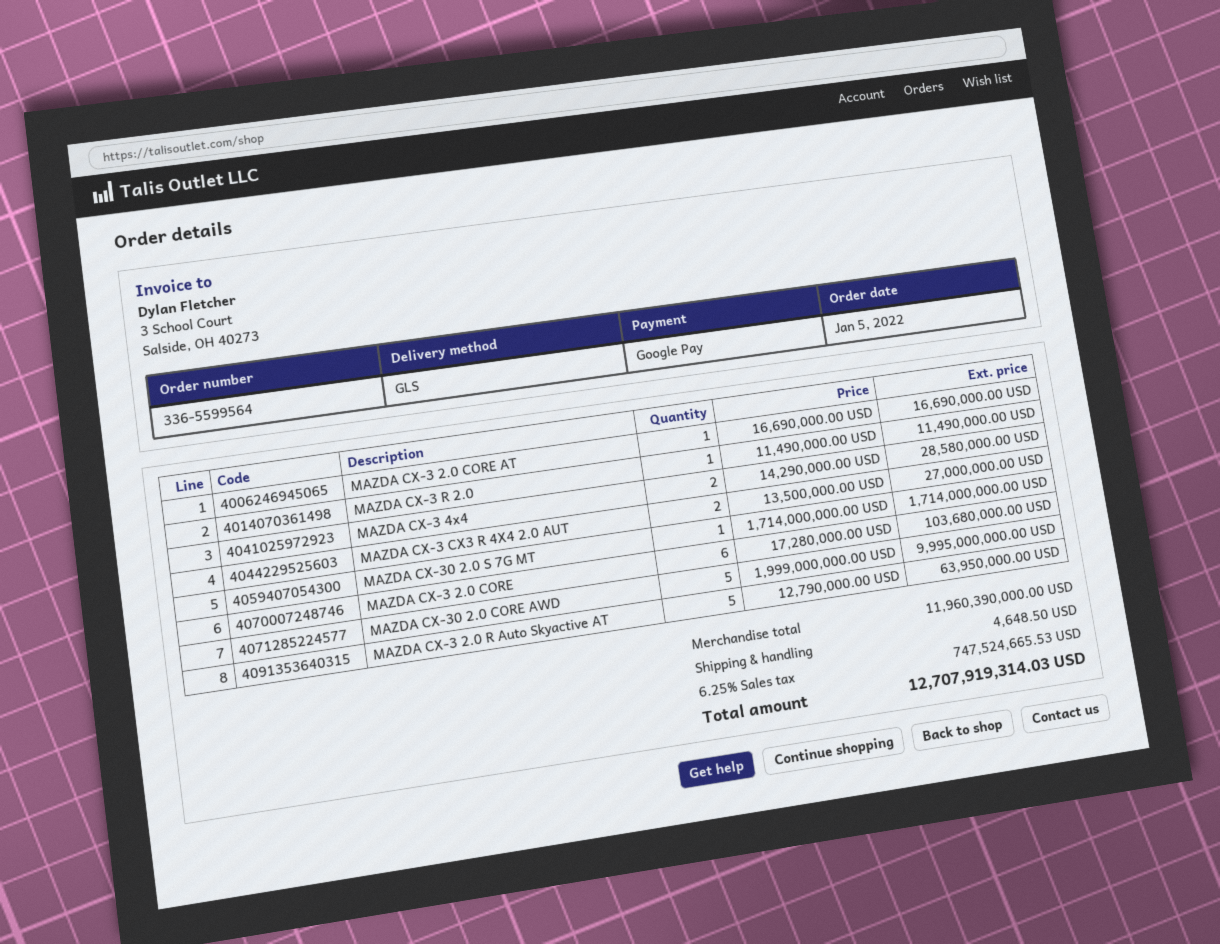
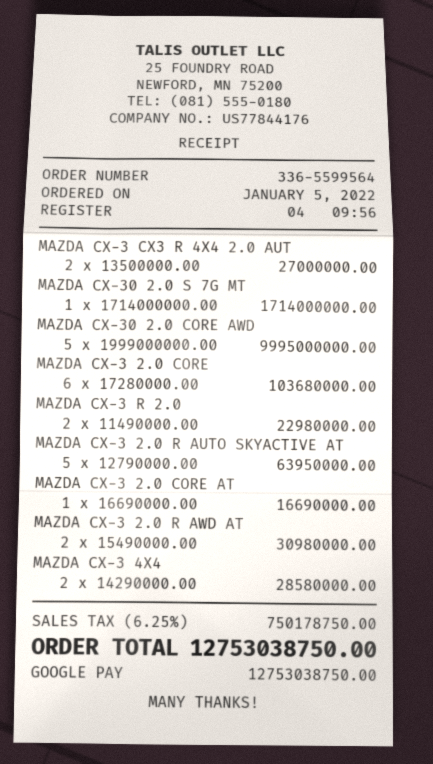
MAZDA CX-3 R 2.0: 1 x 11490000.00 = 11490000.00 -> 2 x 11490000.00 = 22980000.00
MAZDA CX-3 2.0 R AWD AT: none -> 2 x 15490000.00 = 30980000.00
shipping: 4648.50 -> none
tax: 6.25% = 747524665.53 -> 6.25% = 750178750.00
total: 12707919314.03 -> 12753038750.00

